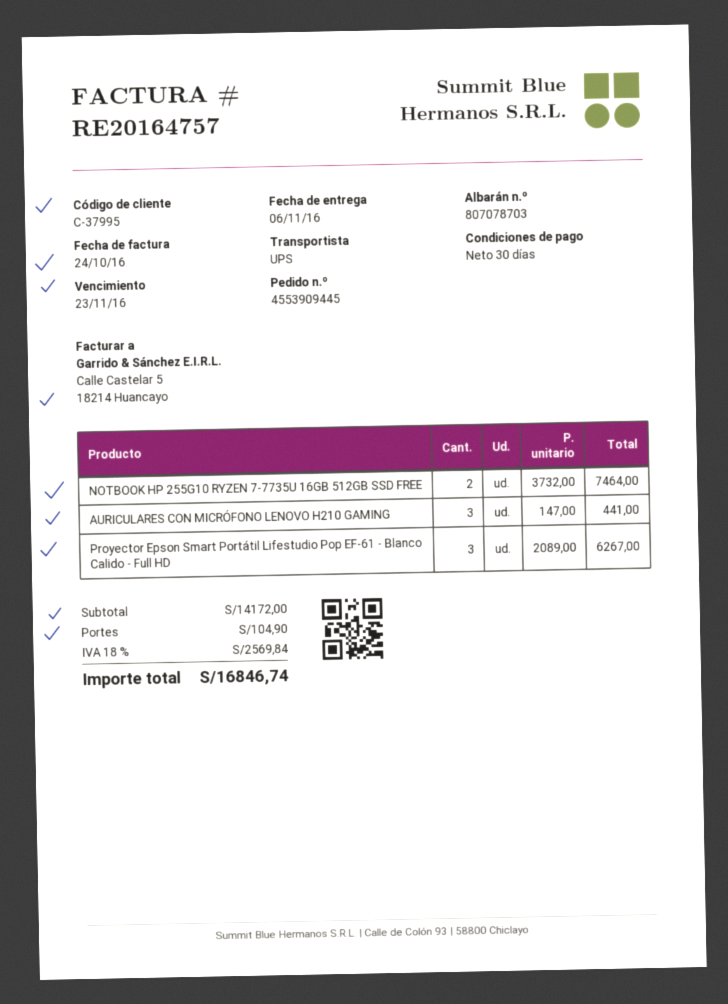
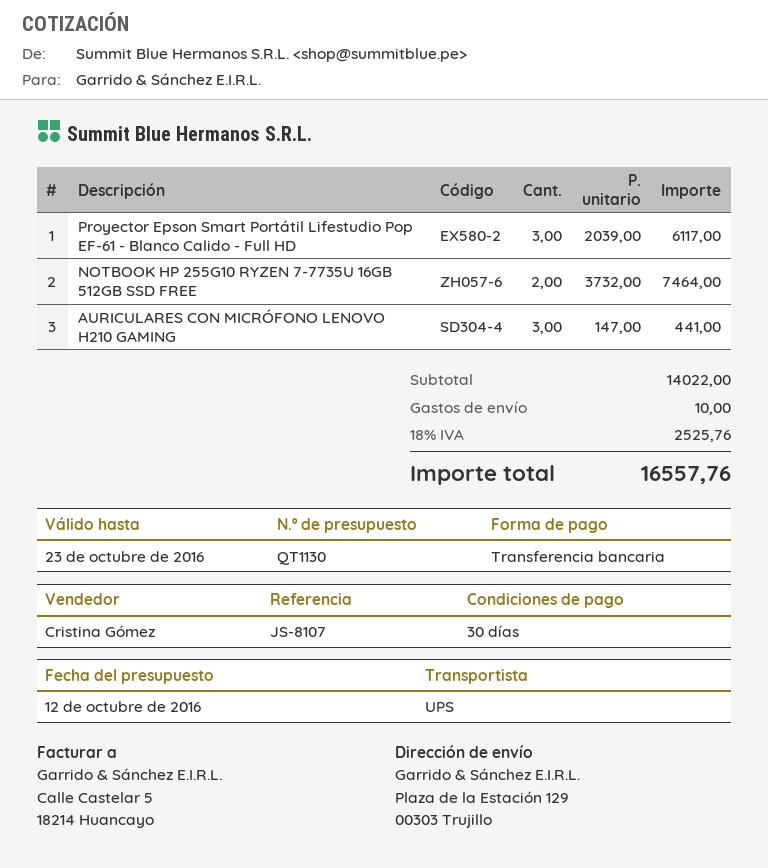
Proyector Epson Smart Portátil Lifestudio Pop EF-61 - Blanco Calido - Full HD: 3 x 2089.00 = 6267.00 -> 3 x 2039.00 = 6117.00
subtotal: 14172.00 -> 14022.00
shipping: 104.90 -> 10.00
tax: 18% = 2569.84 -> 18% = 2525.76
total: 16846.74 -> 16557.76

